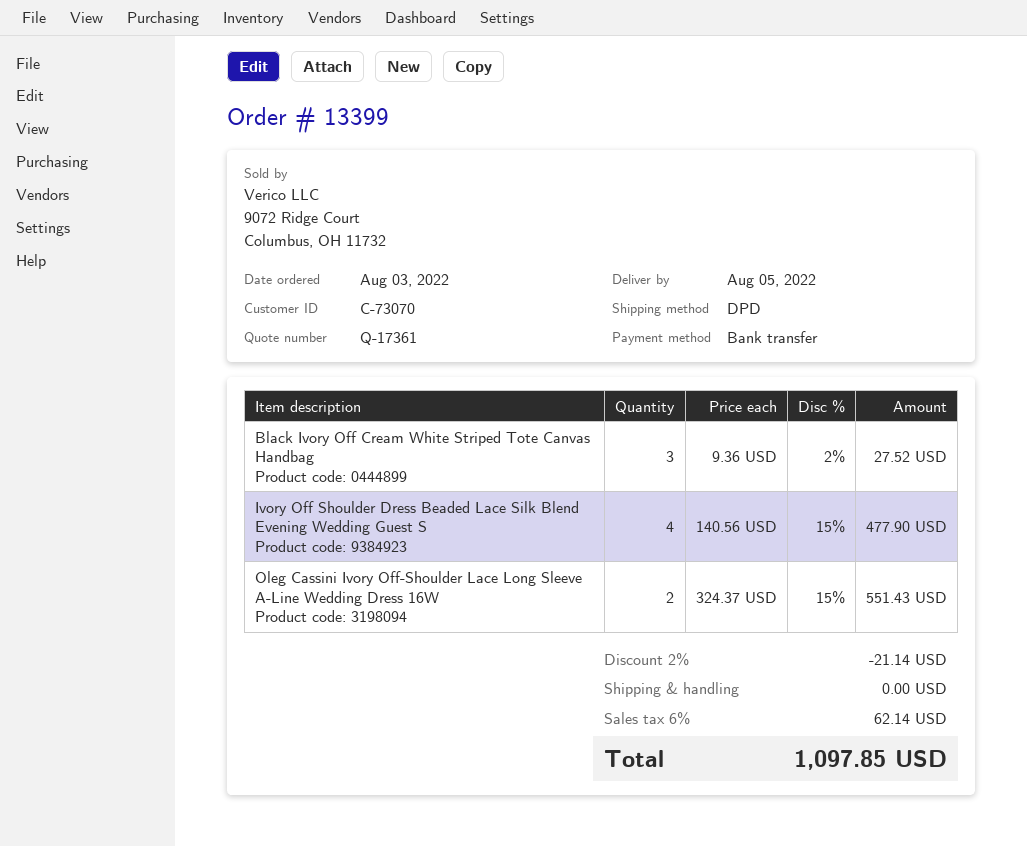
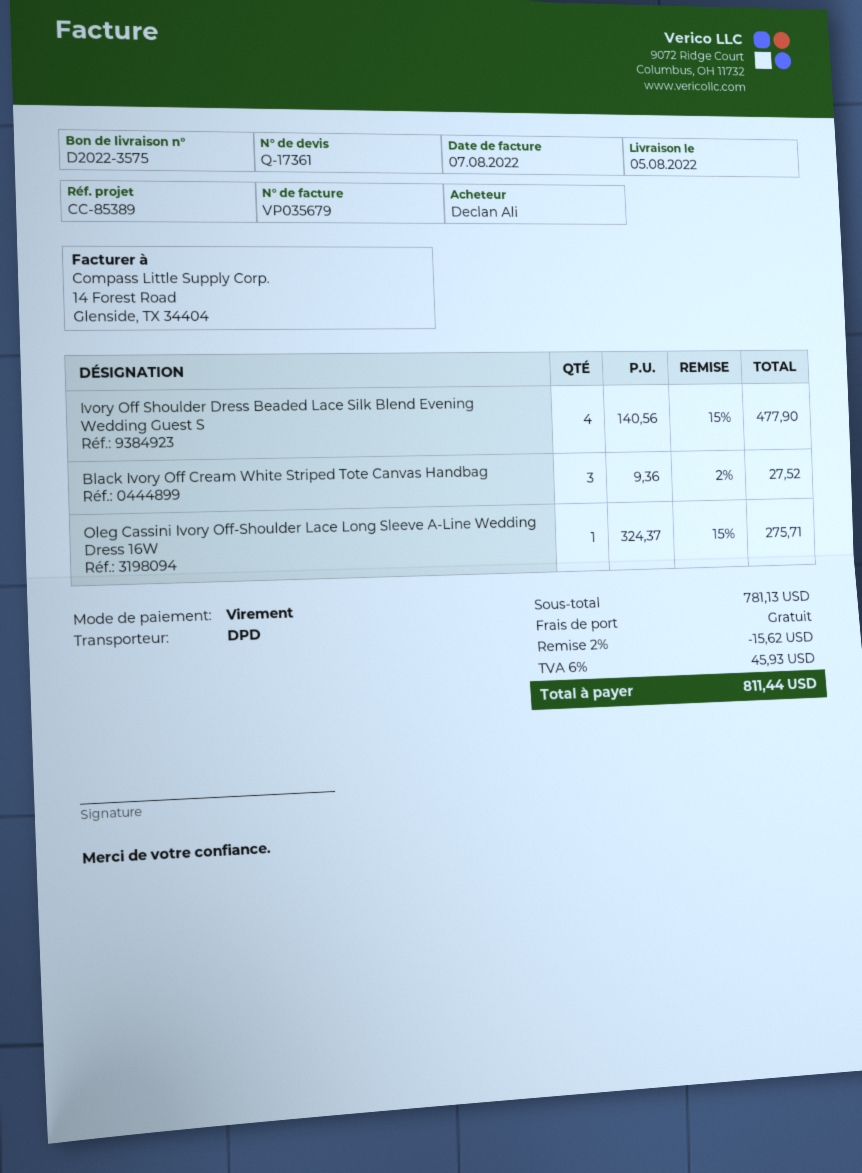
Oleg Cassini Ivory Off-Shoulder Lace Long Sleeve A-Line Wedding Dress 16W: 2 x 324.37 - 15% = 551.43 -> 1 x 324.37 - 15% = 275.71
discount: 2% = 21.14 -> 2% = 15.62
tax: 6% = 62.14 -> 6% = 45.93
total: 1097.85 -> 811.44

